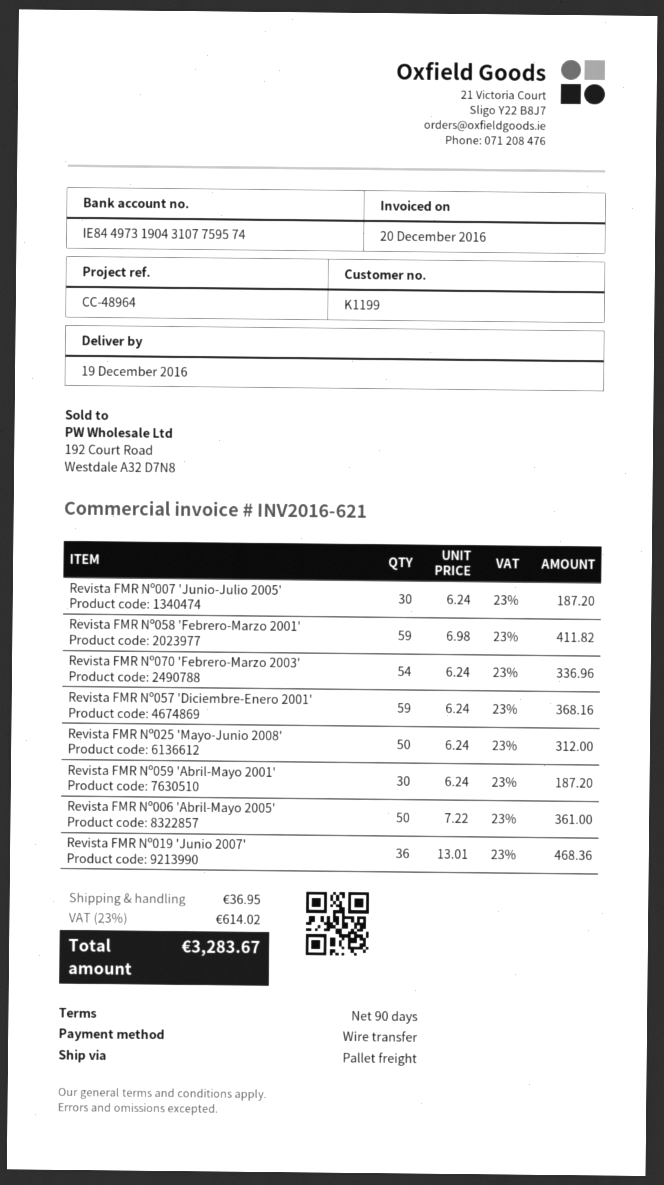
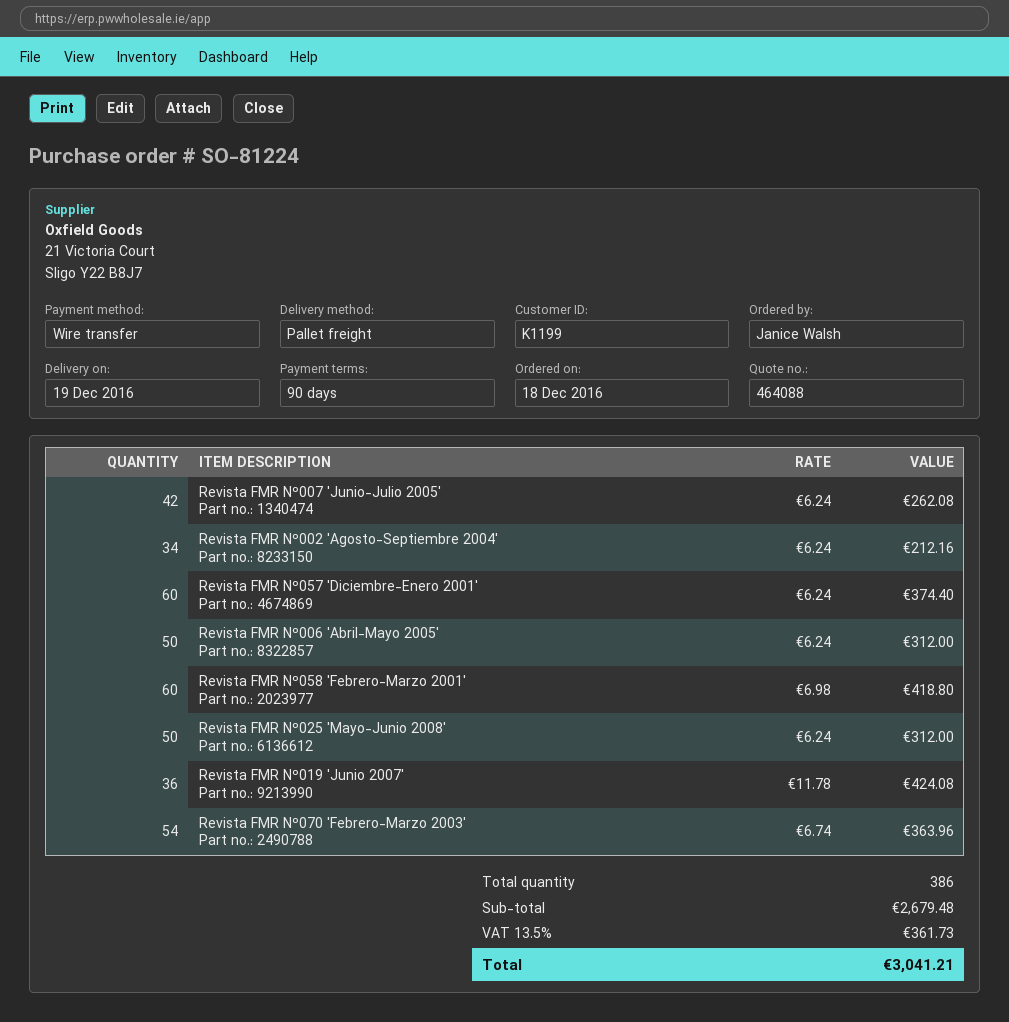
Revista FMR Nº007 'Junio-Julio 2005': 30 x 6.24 = 187.20 -> 42 x 6.24 = 262.08
Revista FMR Nº058 'Febrero-Marzo 2001': 59 x 6.98 = 411.82 -> 60 x 6.98 = 418.80
Revista FMR Nº070 'Febrero-Marzo 2003': 54 x 6.24 = 336.96 -> 54 x 6.74 = 363.96
Revista FMR Nº057 'Diciembre-Enero 2001': 59 x 6.24 = 368.16 -> 60 x 6.24 = 374.40
Revista FMR Nº059 'Abril-Mayo 2001': 30 x 6.24 = 187.20 -> none
Revista FMR Nº006 'Abril-Mayo 2005': 50 x 7.22 = 361.00 -> 50 x 6.24 = 312.00
Revista FMR Nº019 'Junio 2007': 36 x 13.01 = 468.36 -> 36 x 11.78 = 424.08
Revista FMR Nº002 'Agosto-Septiembre 2004': none -> 34 x 6.24 = 212.16
shipping: 36.95 -> none
tax: 23% = 614.02 -> 13.5% = 361.73
total: 3283.67 -> 3041.21

